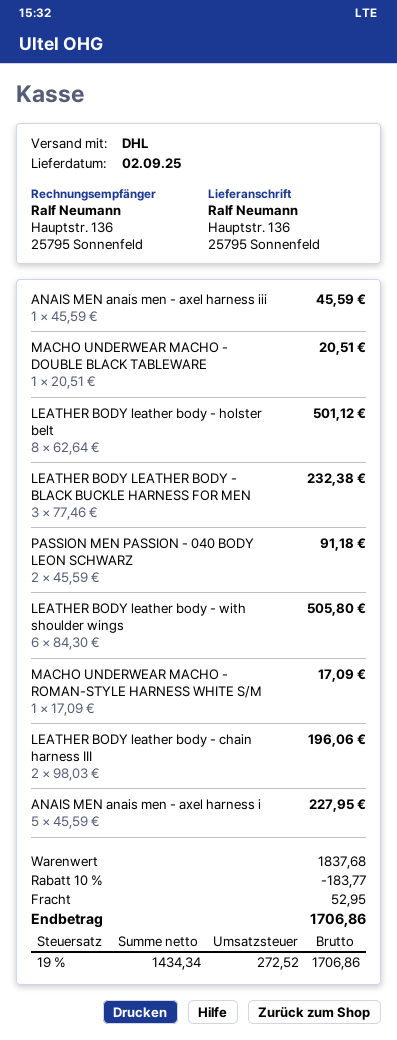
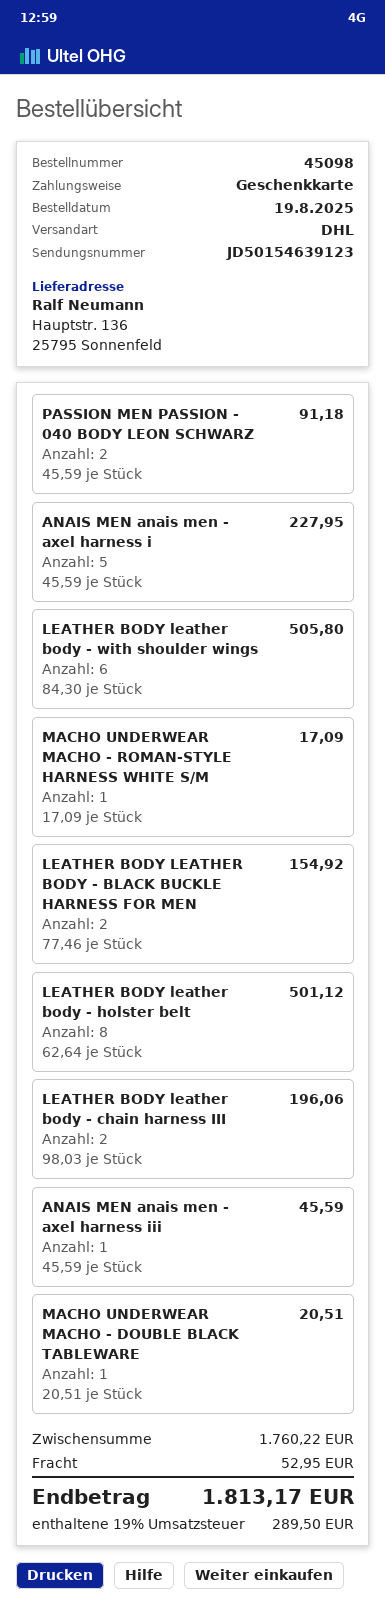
LEATHER BODY LEATHER BODY - BLACK BUCKLE HARNESS FOR MEN: 3 x 77.46 = 232.38 -> 2 x 77.46 = 154.92
subtotal: 1837.68 -> 1760.22
discount: 10% = 183.77 -> none
tax: 19% = 272.52 -> 19% = 289.50
total: 1706.86 -> 1813.17

